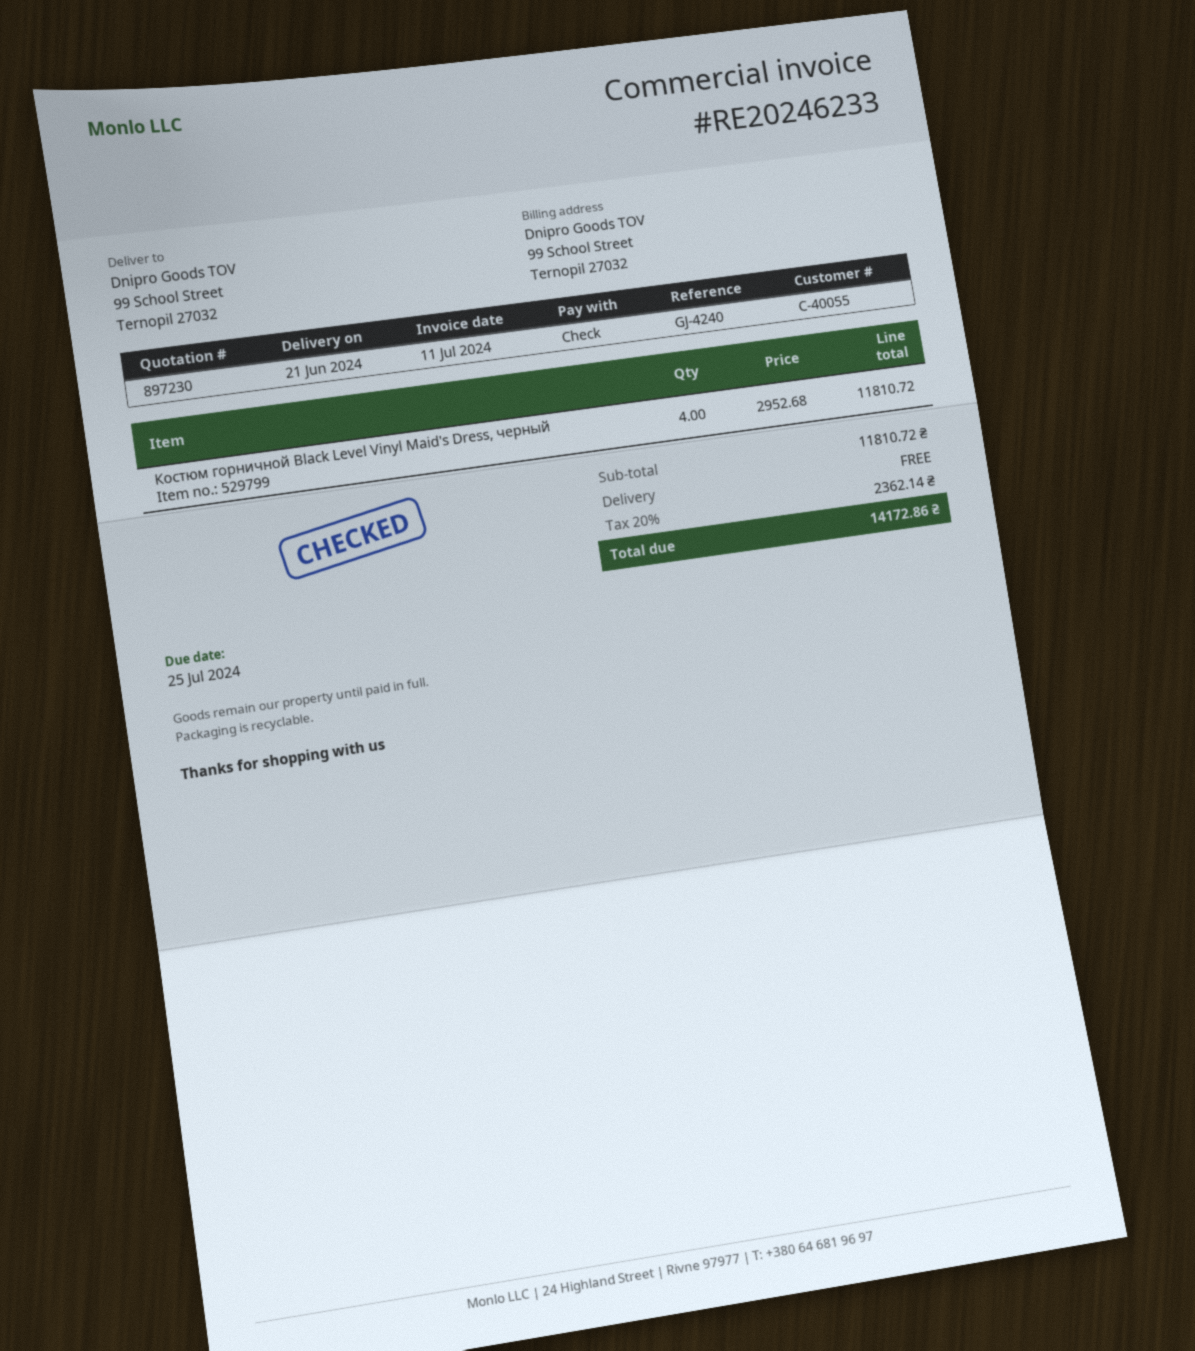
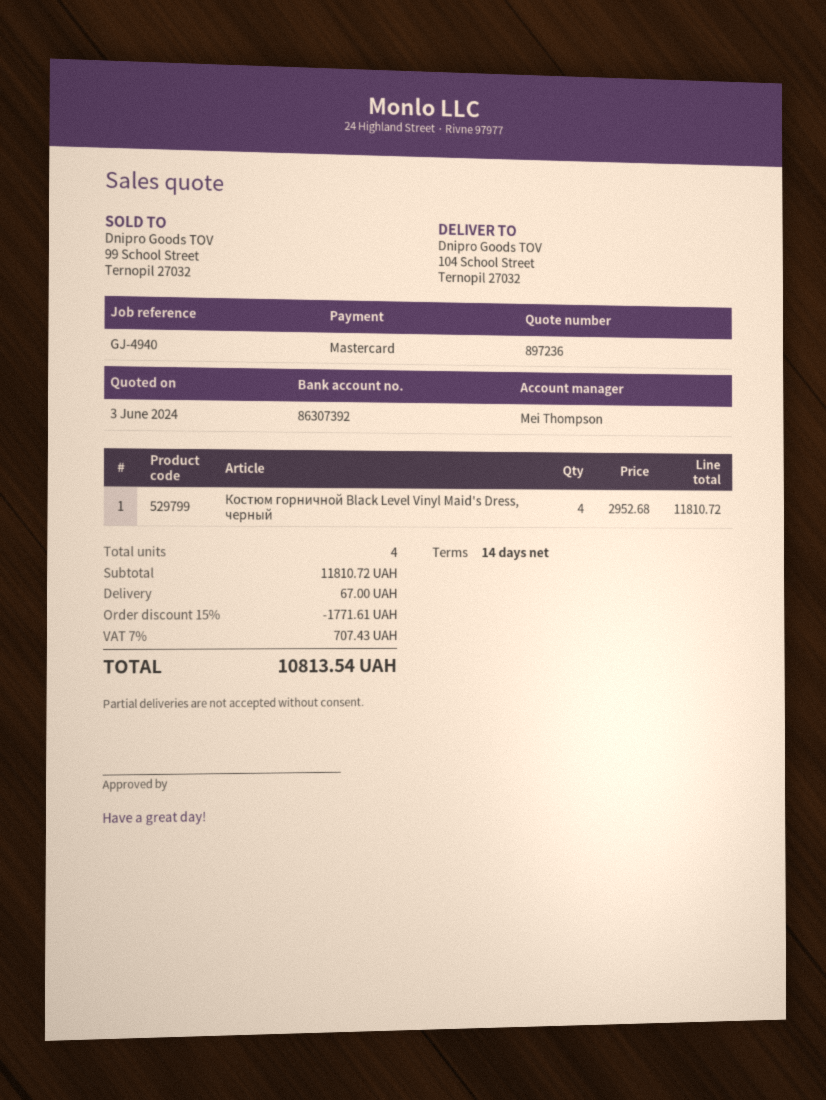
quote number: 897230 -> 897236
reference: GJ-4240 -> GJ-4940
payment method: cheque -> Mastercard
ship to: 99 School Street, Ternopil 27032 -> 104 School Street, Ternopil 27032
discount: none -> 15% = 1771.61
shipping: 0.00 -> 67.00
tax: 20% = 2362.14 -> 7% = 707.43
total: 14172.86 -> 10813.54

